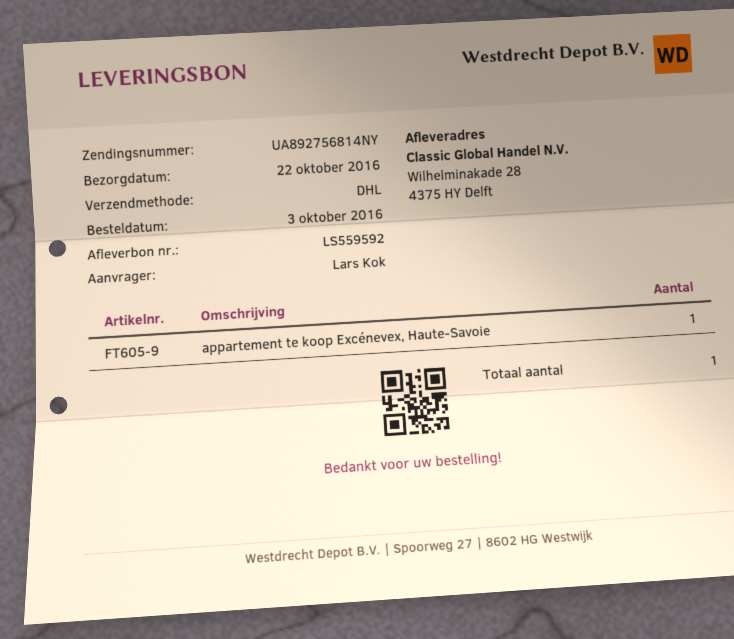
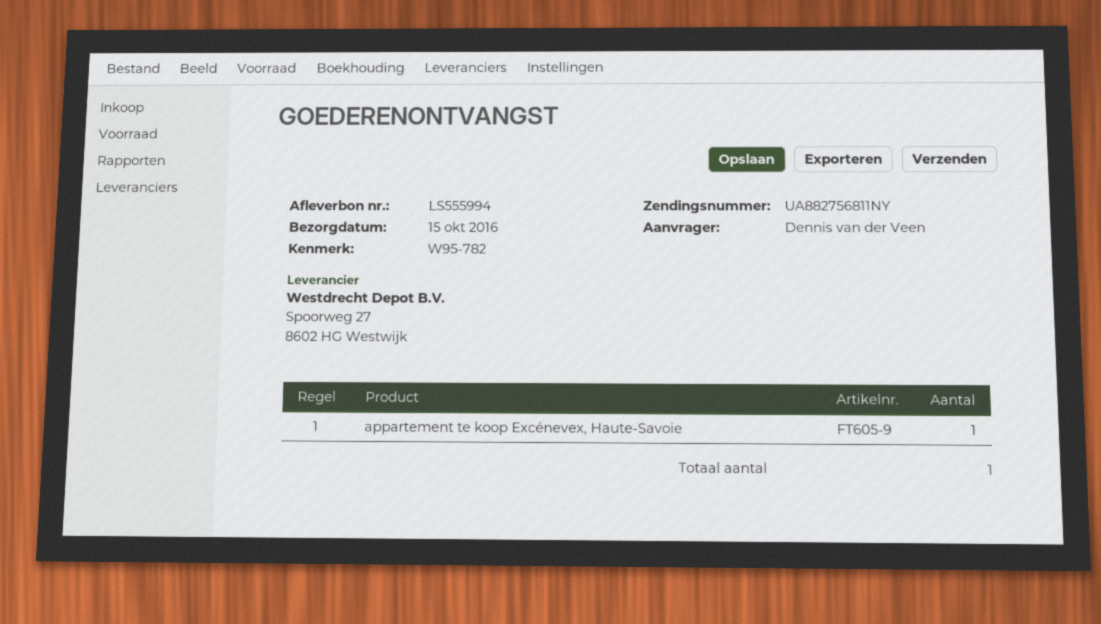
delivery note number: LS559592 -> LS555994
delivery date: 2016-10-22 -> 2016-10-15
ordered by: Lars Kok -> Dennis van der Veen
tracking number: UA892756814NY -> UA882756811NY

